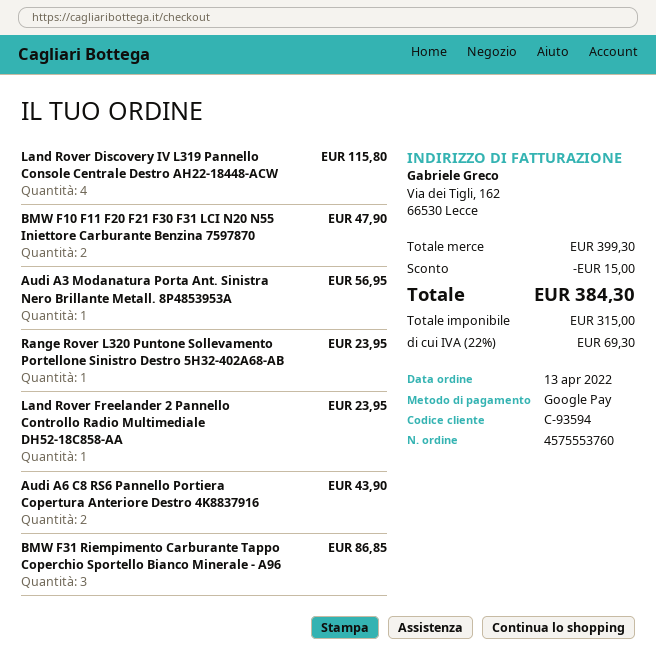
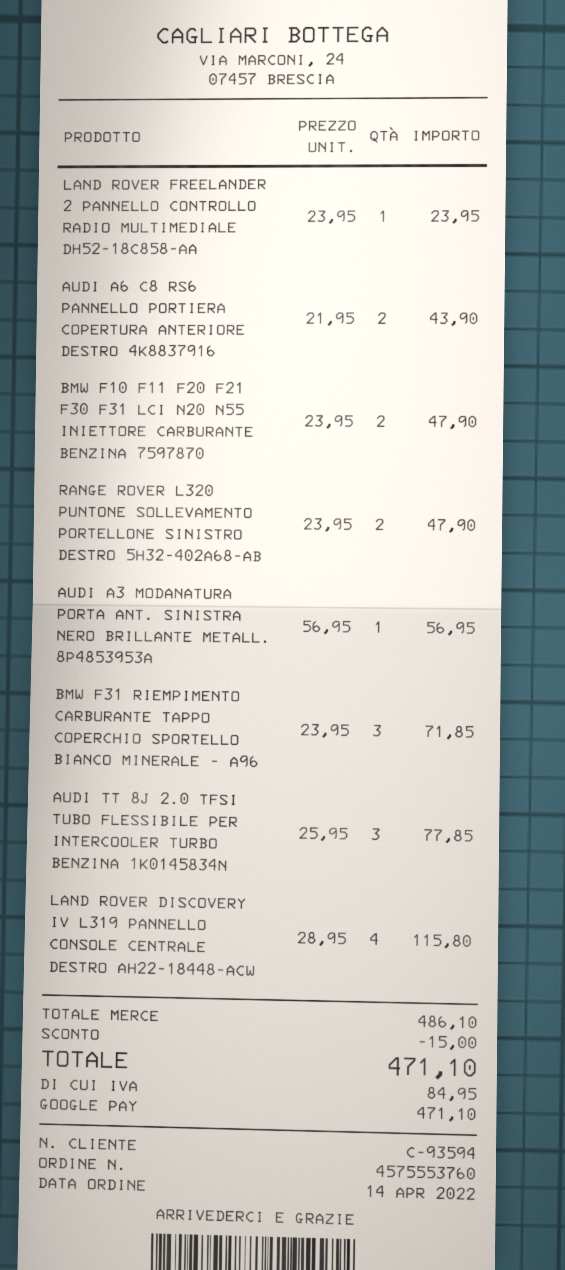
order date: 2022-04-13 -> 2022-04-14
Range Rover L320 Puntone Sollevamento Portellone Sinistro Destro 5H32-402A68-AB: 1 for 23.95 -> 2 for 47.90
BMW F31 Riempimento Carburante Tappo Coperchio Sportello Bianco Minerale - A96: 3 for 86.85 -> 3 for 71.85
AUDI TT 8J 2.0 TFSI TUBO FLESSIBILE PER INTERCOOLER TURBO BENZINA 1K0145834N: none -> 3 for 77.85
subtotal: 399.30 -> 486.10
tax: 69.30 -> 84.95
total: 384.30 -> 471.10

